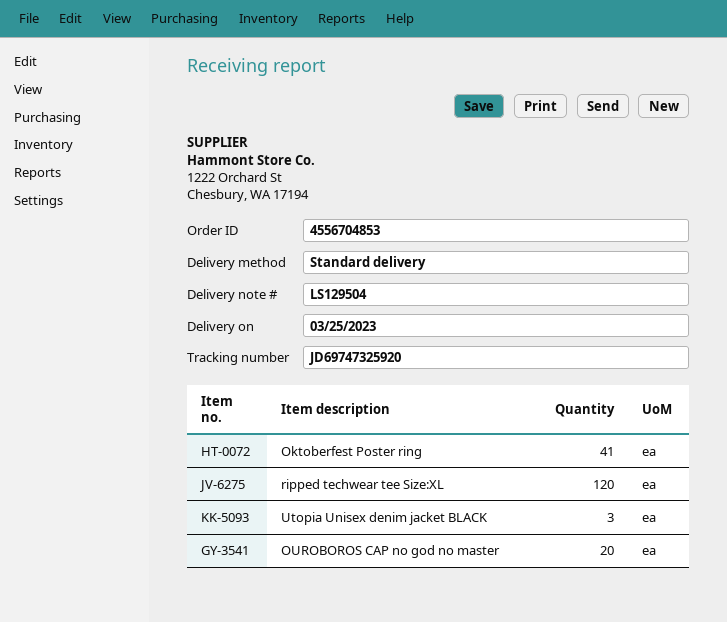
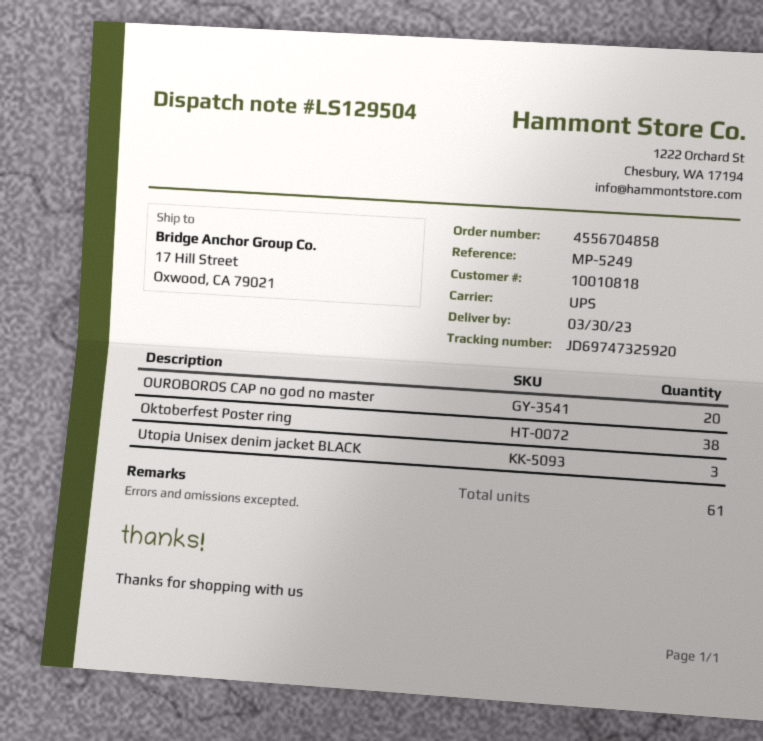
order number: 4556704853 -> 4556704858
delivery date: 2023-03-25 -> 2023-03-30
shipping method: standard -> UPS
Oktoberfest Poster ring: 41 -> 38
ripped techwear tee Size:XL: 120 -> none

